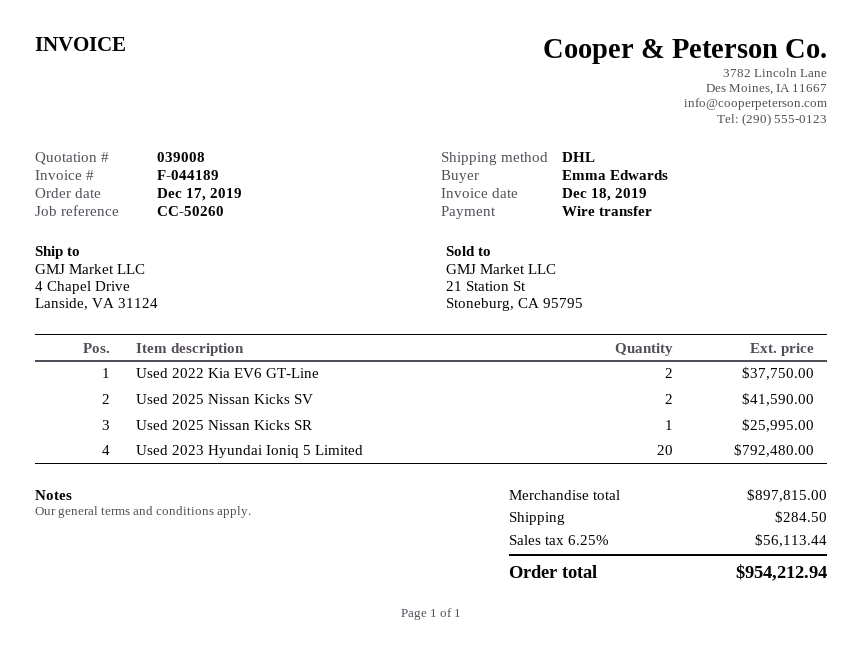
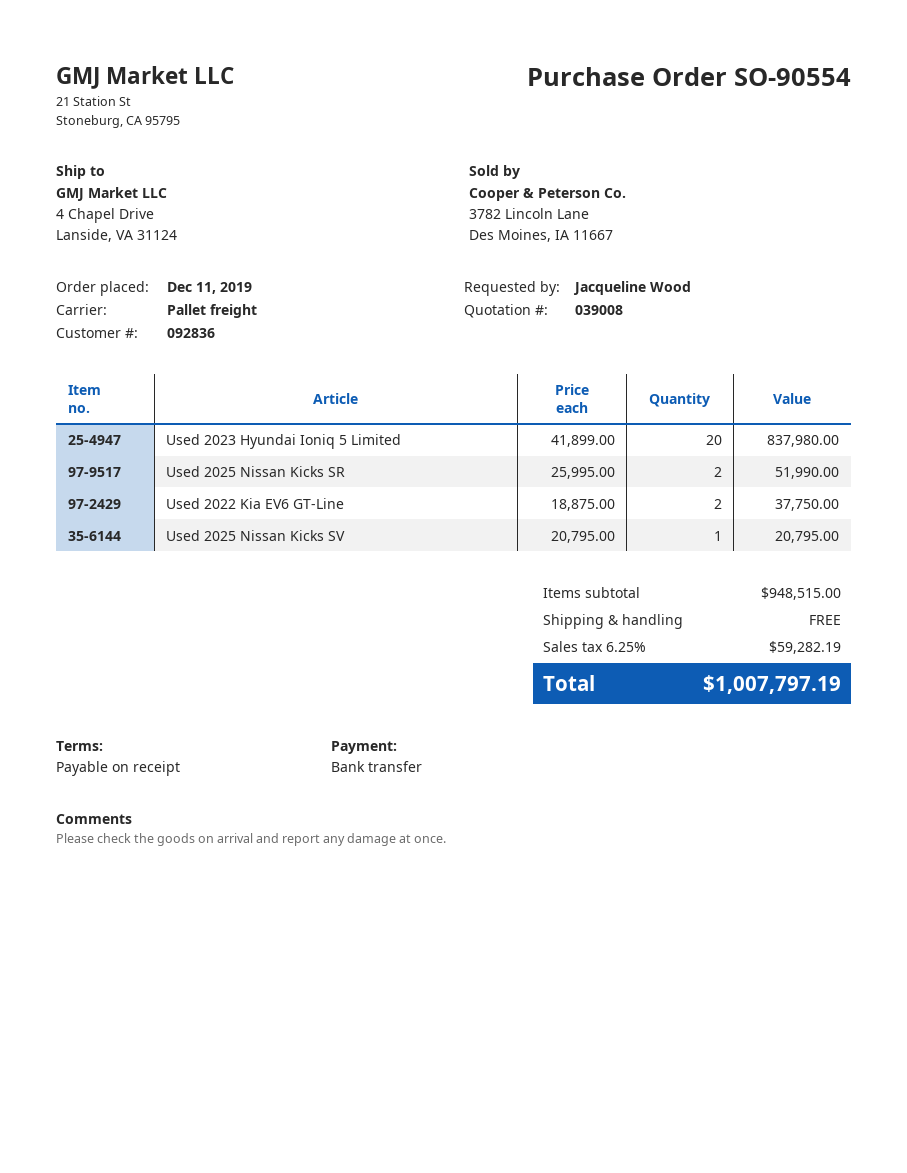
order date: 2019-12-17 -> 2019-12-11
ordered by: Emma Edwards -> Jacqueline Wood
shipping method: DHL -> pallet freight
Used 2025 Nissan Kicks SV: 2 for 41590.00 -> 1 for 20795.00
Used 2025 Nissan Kicks SR: 1 for 25995.00 -> 2 for 51990.00
Used 2023 Hyundai Ioniq 5 Limited: 20 for 792480.00 -> 20 for 837980.00
subtotal: 897815.00 -> 948515.00
shipping: 284.50 -> 0.00
tax: 6.25% = 56113.44 -> 6.25% = 59282.19
total: 954212.94 -> 1007797.19

